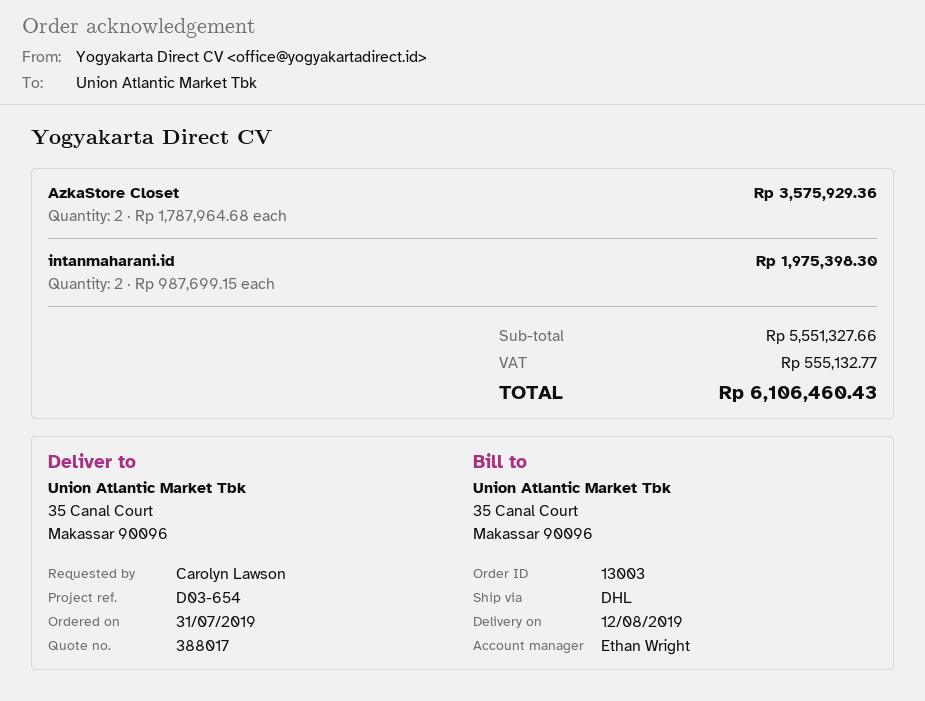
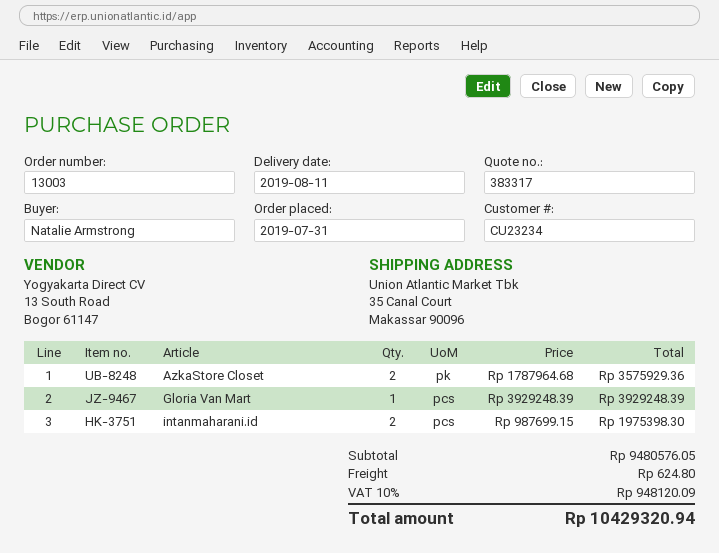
quote number: 388017 -> 383317
delivery date: 2019-08-12 -> 2019-08-11
ordered by: Carolyn Lawson -> Natalie Armstrong
Gloria Van Mart: none -> 1 x 3929248.39 = 3929248.39
subtotal: 5551327.66 -> 9480576.05
shipping: none -> 624.80
tax: 555132.77 -> 948120.09
total: 6106460.43 -> 10429320.94

